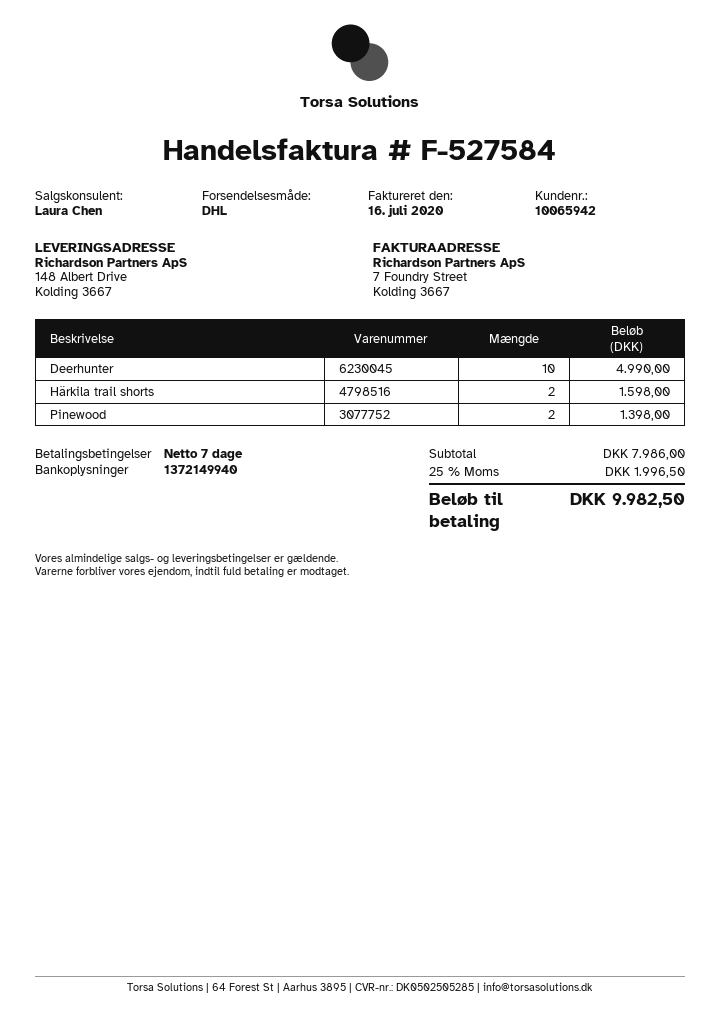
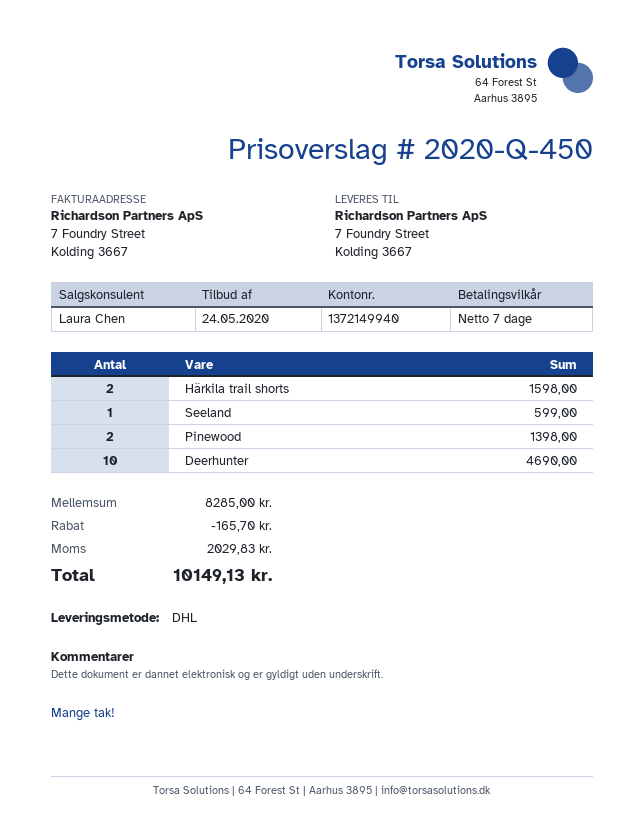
ship to: 148 Albert Drive, Kolding 3667 -> 7 Foundry Street, Kolding 3667
Deerhunter: 10 for 4990.00 -> 10 for 4690.00
Seeland: none -> 1 for 599.00
subtotal: 7986.00 -> 8285.00
discount: none -> 165.70
tax: 1996.50 -> 2029.83
total: 9982.50 -> 10149.13

